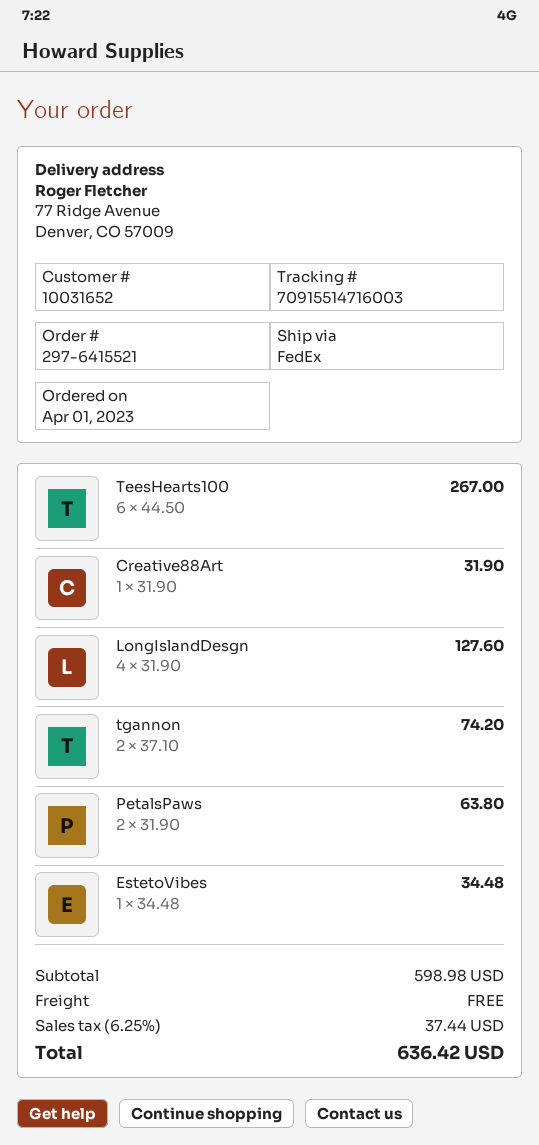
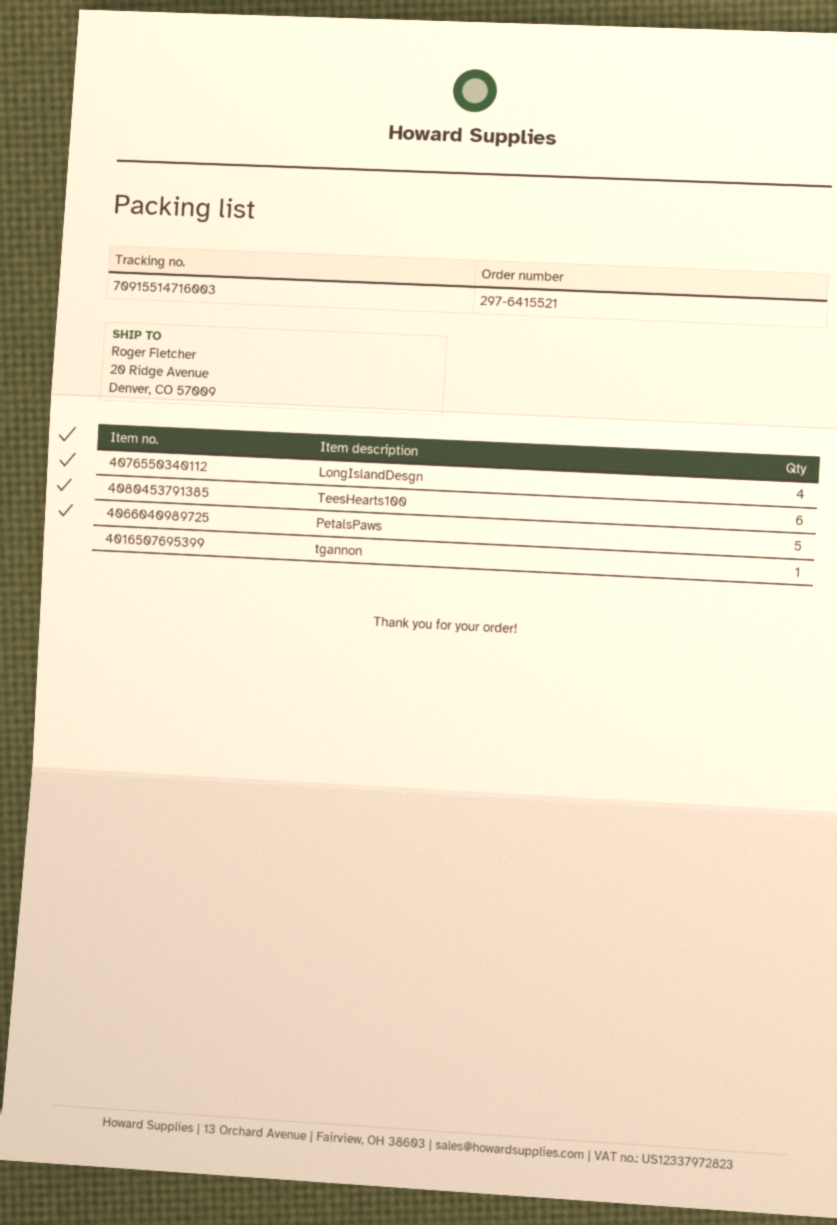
ship to: 77 Ridge Avenue, Denver, CO 57009 -> 20 Ridge Avenue, Denver, CO 57009
Creative88Art: 1 -> none
tgannon: 2 -> 1
PetalsPaws: 2 -> 5
EstetoVibes: 1 -> none

